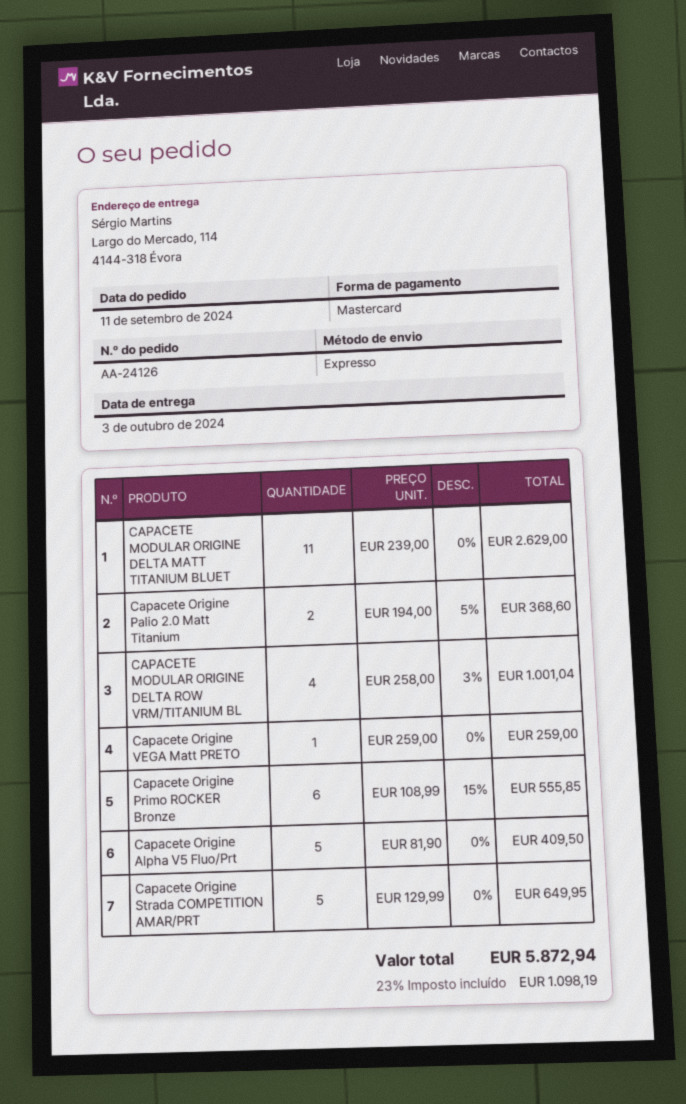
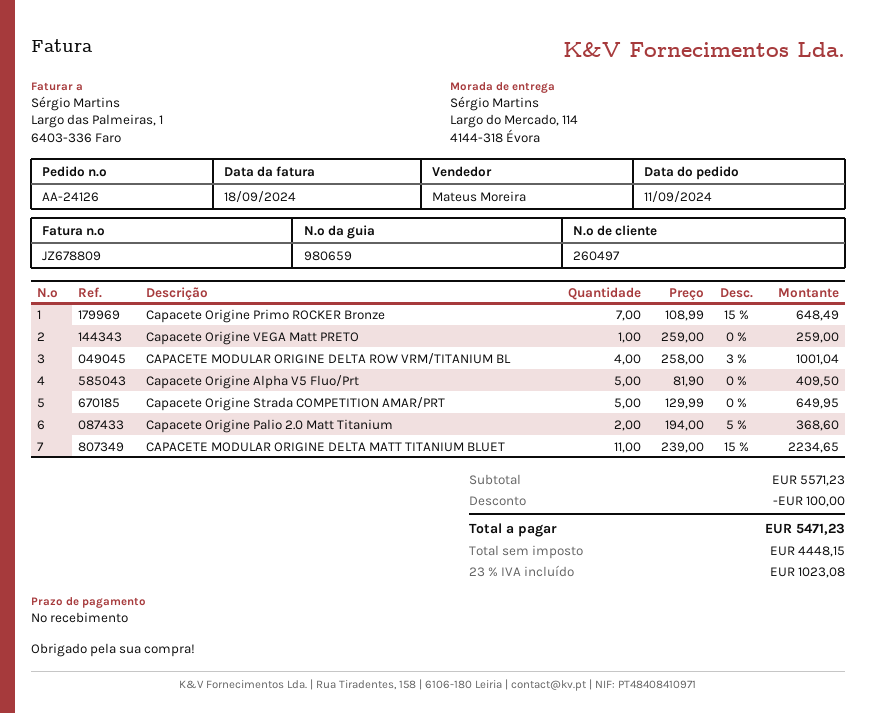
CAPACETE MODULAR ORIGINE DELTA MATT TITANIUM BLUET: 11 x 239.00 = 2629.00 -> 11 x 239.00 - 15% = 2234.65
Capacete Origine Primo ROCKER Bronze: 6 x 108.99 - 15% = 555.85 -> 7 x 108.99 - 15% = 648.49
discount: none -> 100.00
tax: 23% = 1098.19 -> 23% = 1023.08
total: 5872.94 -> 5471.23

